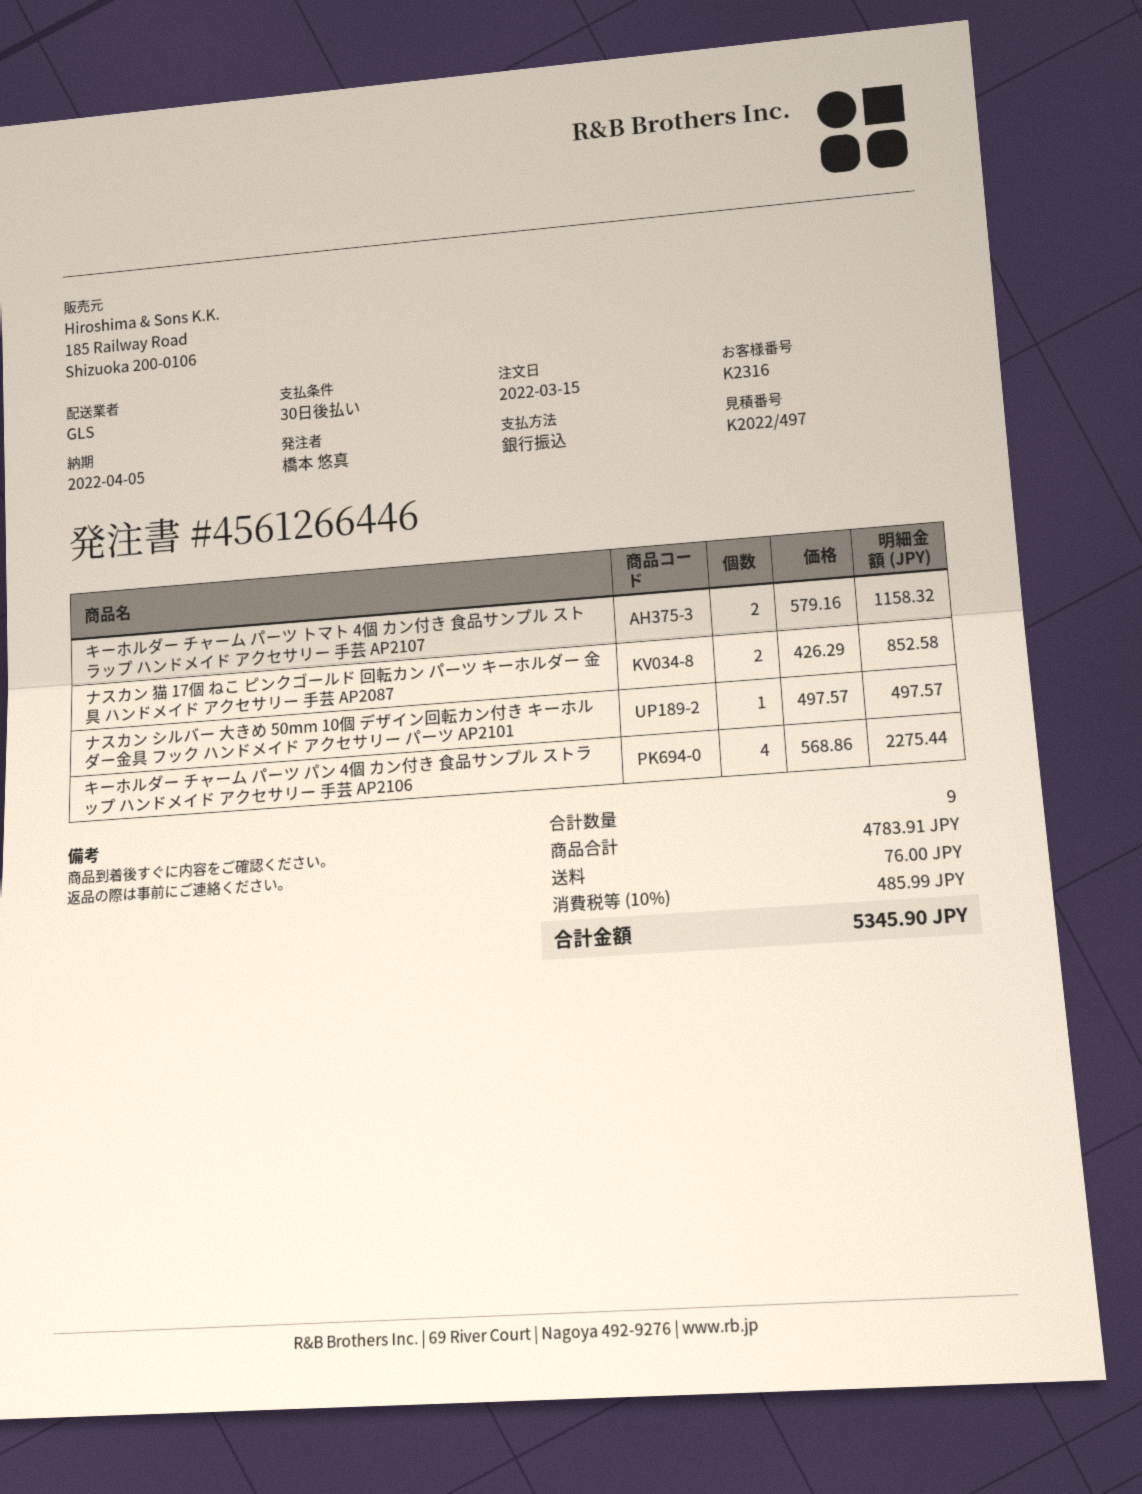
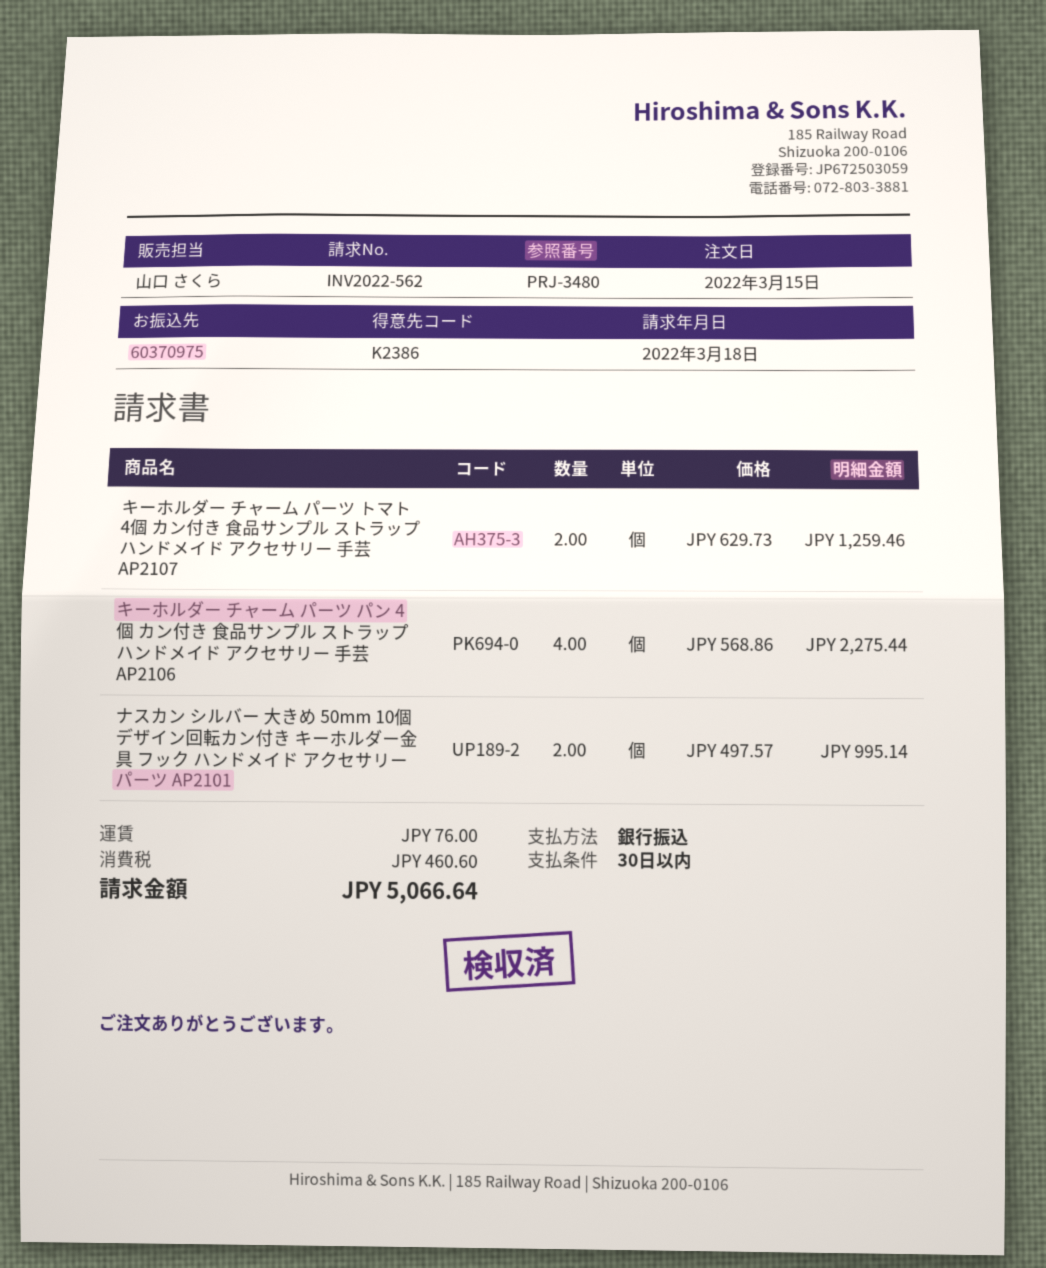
customer number: K2316 -> K2386
キーホルダー チャーム パーツ トマト 4個 カン付き 食品サンプル ストラップ ハンドメイド アクセサリー 手芸 AP2107: 2 x 579.16 = 1158.32 -> 2 x 629.73 = 1259.46
ナスカン 猫 17個 ねこ ピンクゴールド 回転カン パーツ キーホルダー 金具 ハンドメイド アクセサリー 手芸 AP2087: 2 x 426.29 = 852.58 -> none
ナスカン シルバー 大きめ 50mm 10個 デザイン回転カン付き キーホルダー金具 フック ハンドメイド アクセサリー パーツ AP2101: 1 x 497.57 = 497.57 -> 2 x 497.57 = 995.14
tax: 485.99 -> 460.60
total: 5345.90 -> 5066.64

